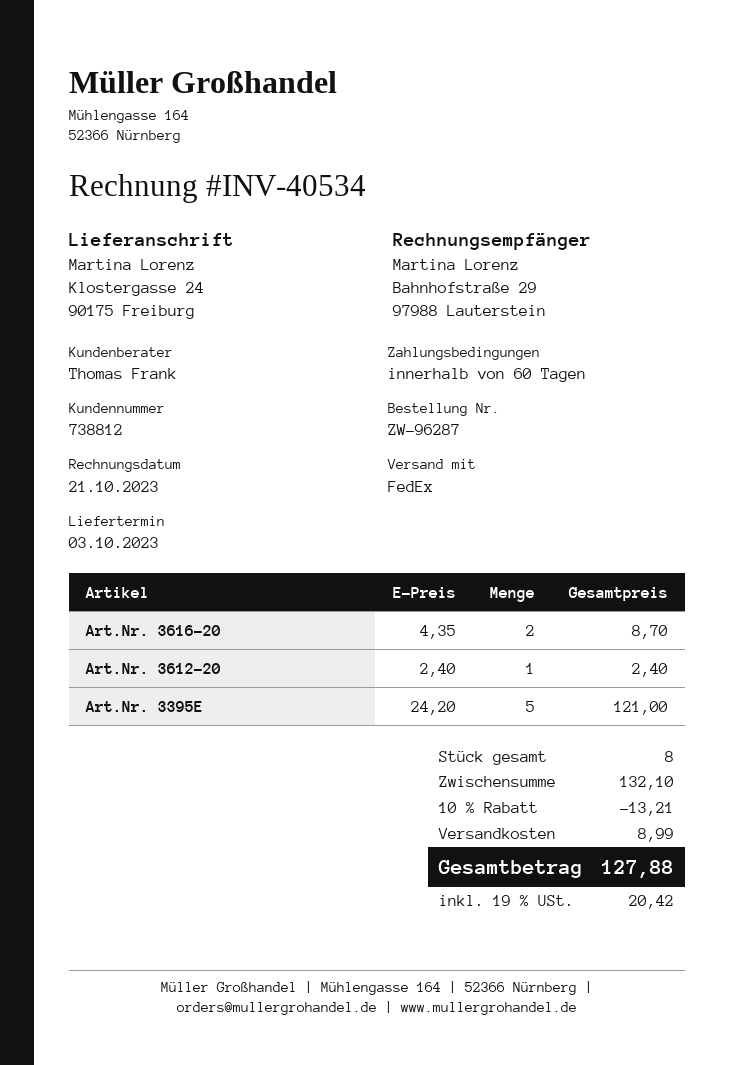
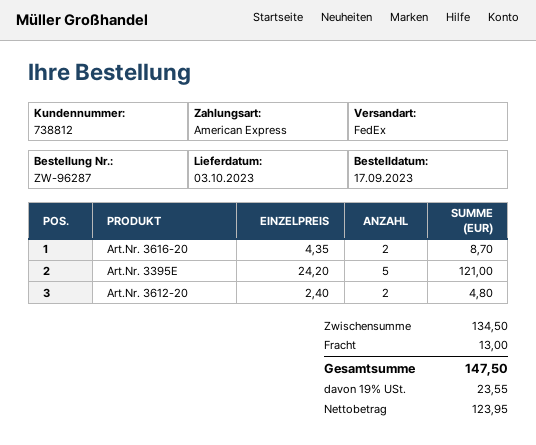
Art.Nr. 3612-20: 1 x 2.40 = 2.40 -> 2 x 2.40 = 4.80
subtotal: 132.10 -> 134.50
discount: 10% = 13.21 -> none
shipping: 8.99 -> 13.00
tax: 19% = 20.42 -> 19% = 23.55
total: 127.88 -> 147.50

